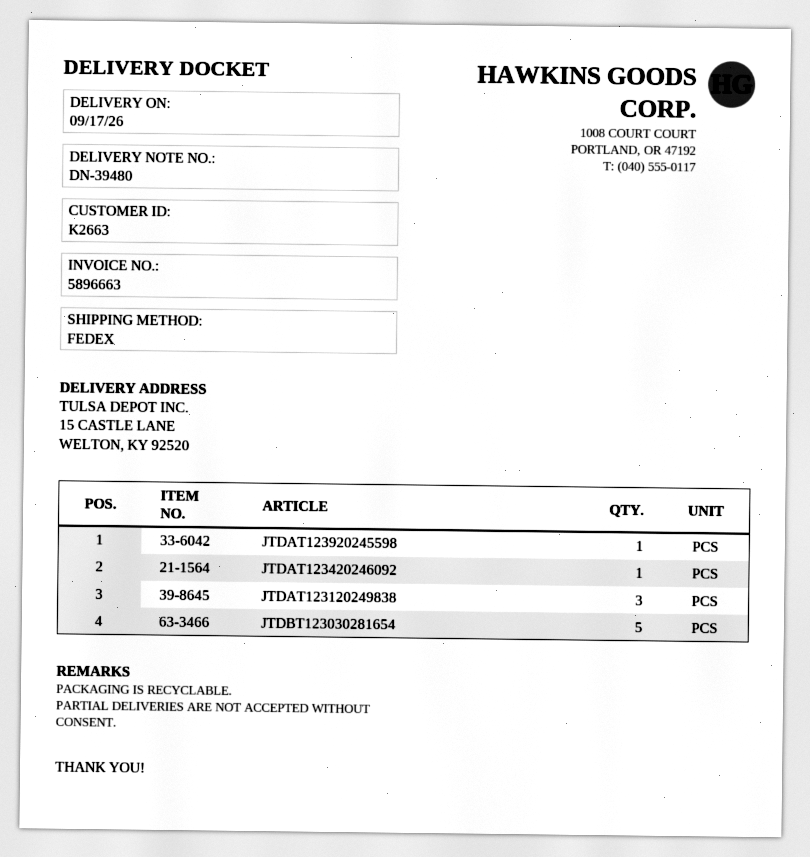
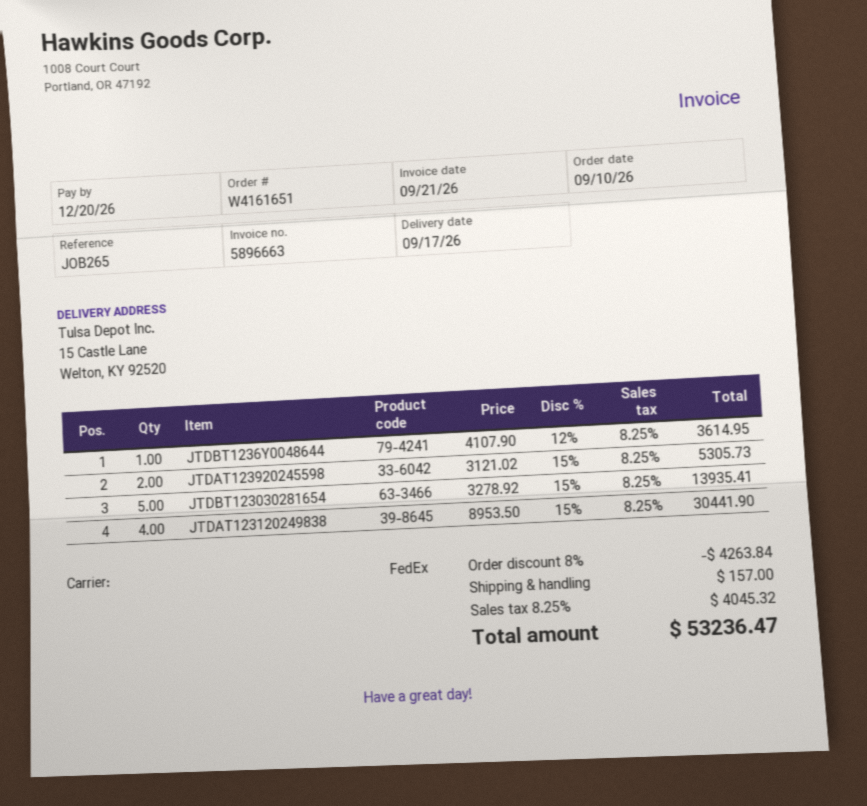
JTDAT123920245598: 1 -> 2
JTDAT123420246092: 1 -> none
JTDAT123120249838: 3 -> 4
JTDBT1236Y0048644: none -> 1

